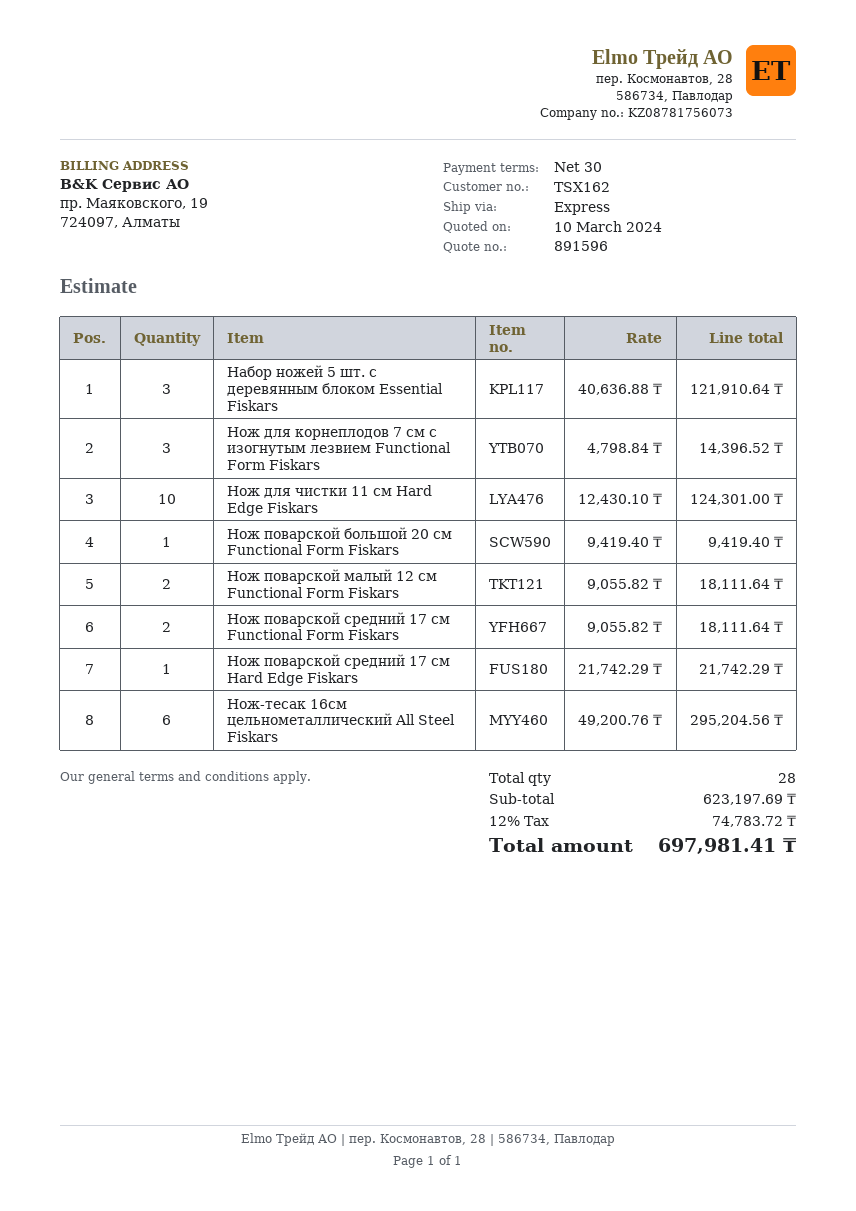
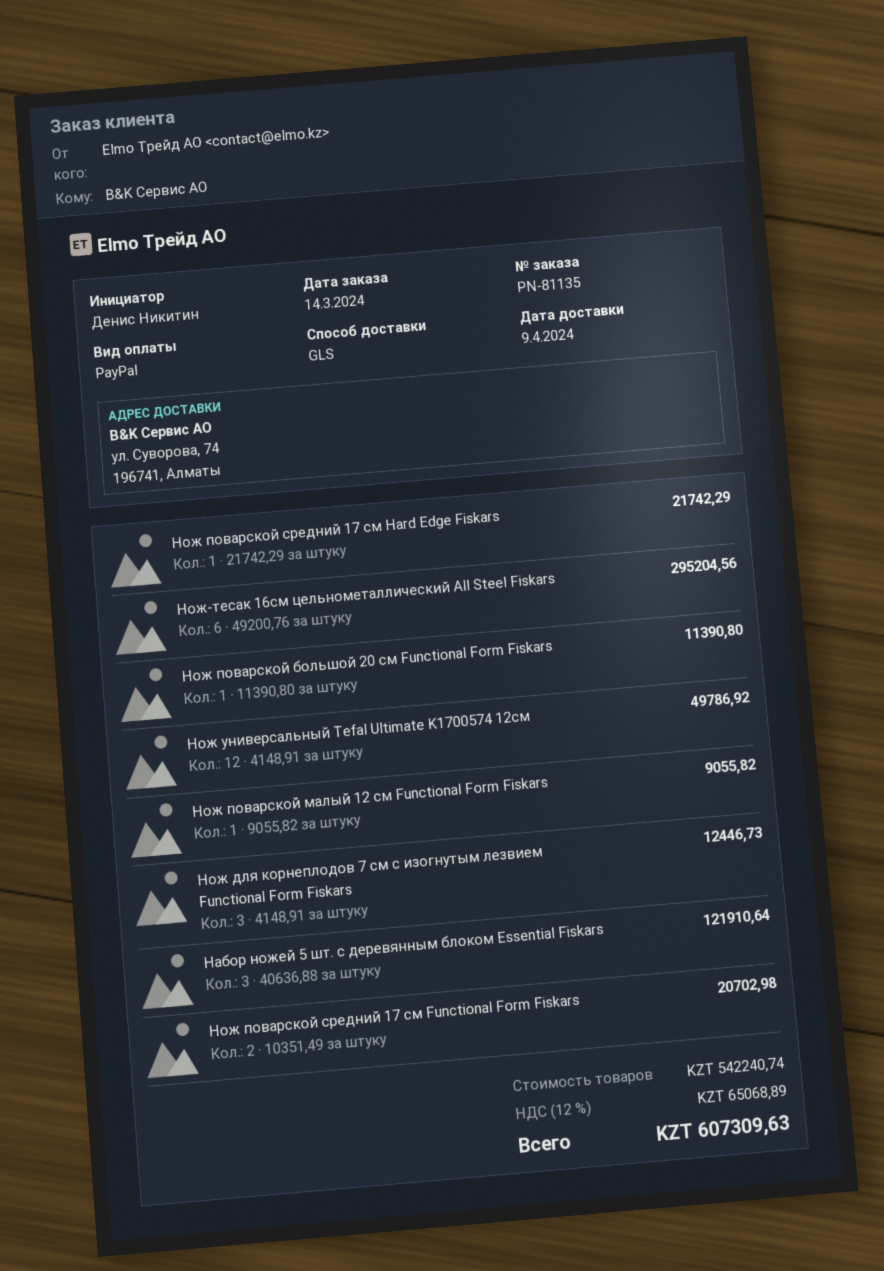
shipping method: express -> GLS
Нож для корнеплодов 7 см с изогнутым лезвием Functional Form Fiskars: 3 x 4798.84 = 14396.52 -> 3 x 4148.91 = 12446.73
Нож для чистки 11 см Hard Edge Fiskars: 10 x 12430.10 = 124301.00 -> none
Нож поварской большой 20 см Functional Form Fiskars: 1 x 9419.40 = 9419.40 -> 1 x 11390.80 = 11390.80
Нож поварской малый 12 см Functional Form Fiskars: 2 x 9055.82 = 18111.64 -> 1 x 9055.82 = 9055.82
Нож поварской средний 17 см Functional Form Fiskars: 2 x 9055.82 = 18111.64 -> 2 x 10351.49 = 20702.98
Нож универсальный Tefal Ultimate K1700574 12см: none -> 12 x 4148.91 = 49786.92
subtotal: 623197.69 -> 542240.74
tax: 12% = 74783.72 -> 12% = 65068.89
total: 697981.41 -> 607309.63

